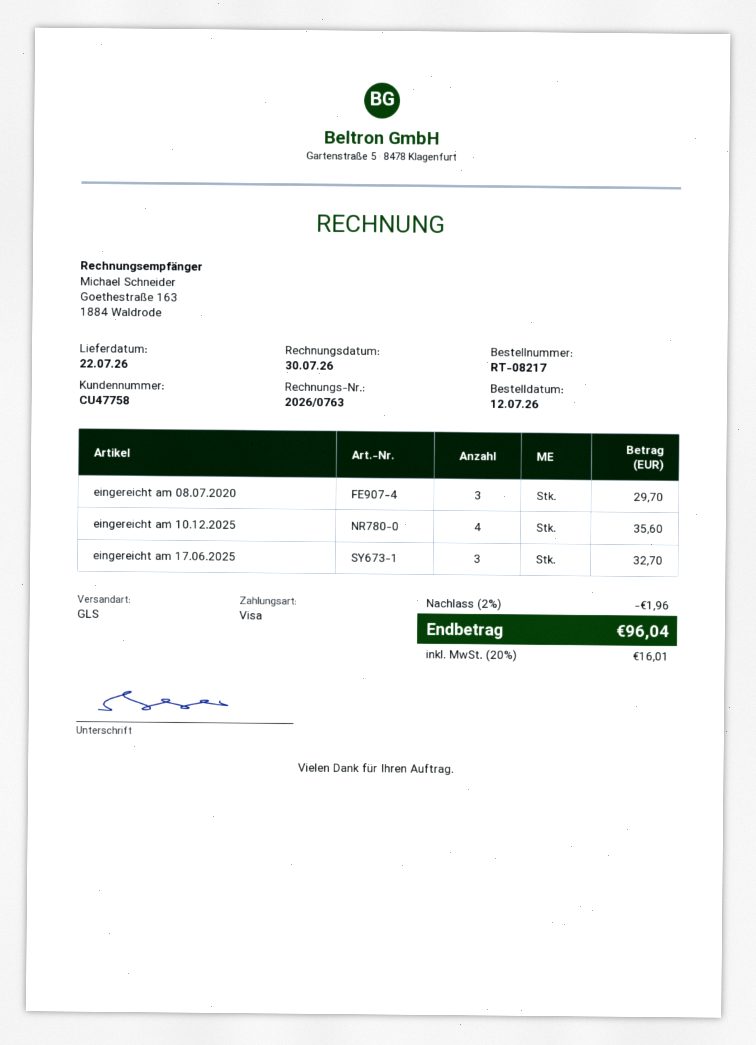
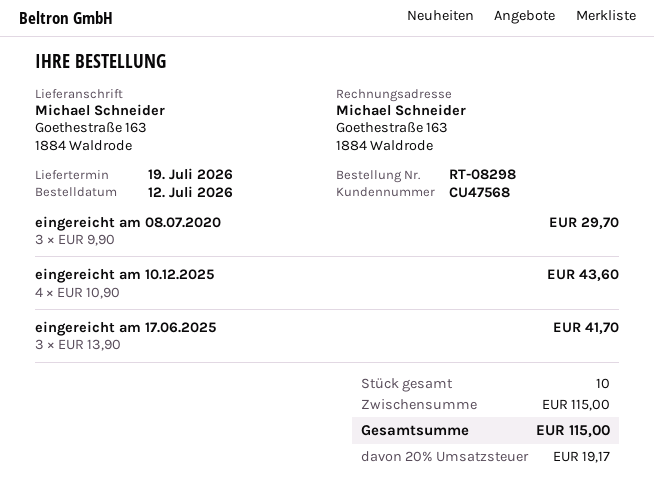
order number: RT-08217 -> RT-08298
delivery date: 2026-07-22 -> 2026-07-19
customer number: CU47758 -> CU47568
eingereicht am 10.12.2025: 4 for 35.60 -> 4 for 43.60
eingereicht am 17.06.2025: 3 for 32.70 -> 3 for 41.70
discount: 2% = 1.96 -> none
tax: 20% = 16.01 -> 20% = 19.17
total: 96.04 -> 115.00

